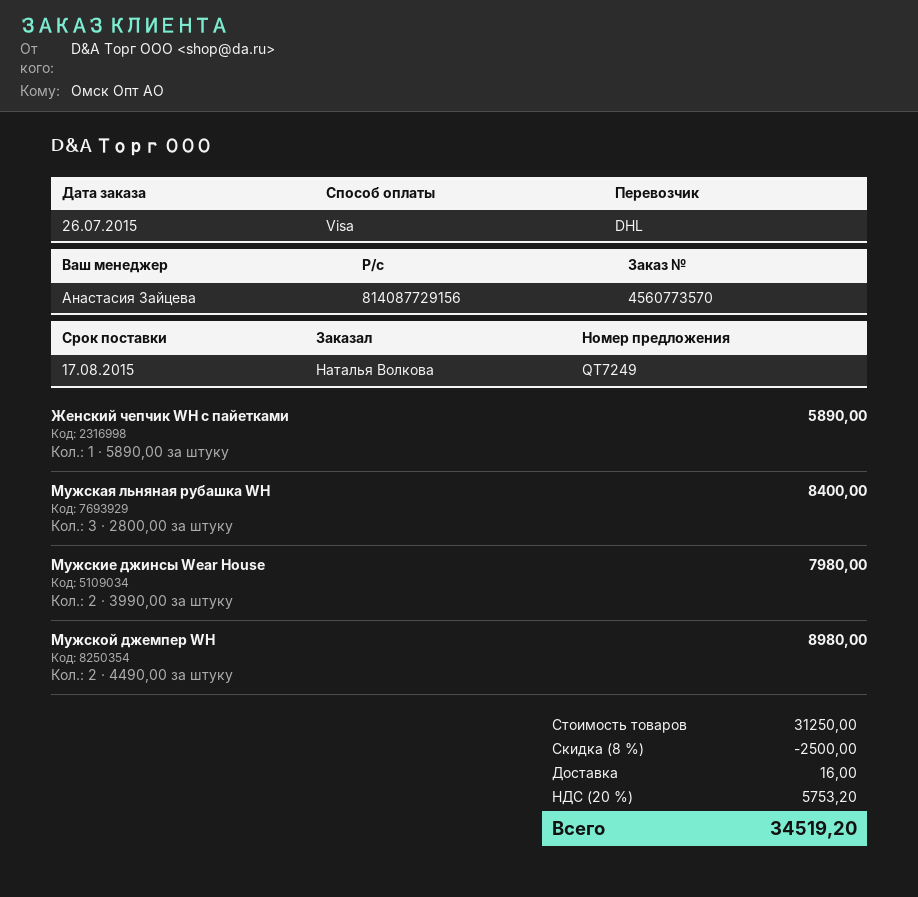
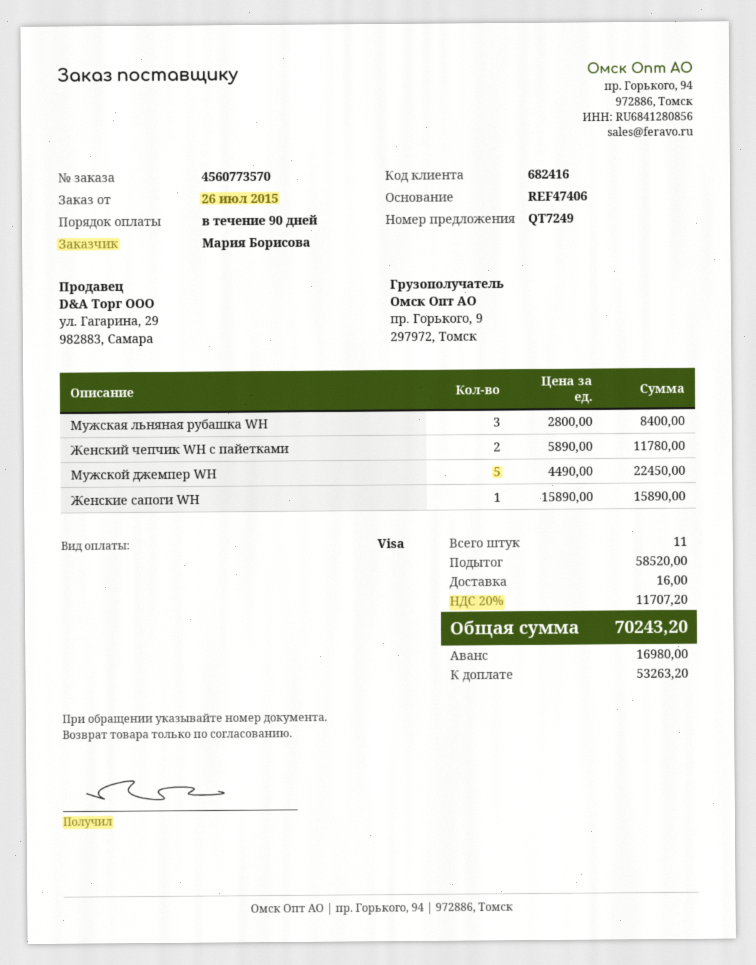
ordered by: Наталья Волкова -> Мария Борисова
Женский чепчик WH с пайетками: 1 x 5890.00 = 5890.00 -> 2 x 5890.00 = 11780.00
Мужские джинсы Wear House: 2 x 3990.00 = 7980.00 -> none
Мужской джемпер WH: 2 x 4490.00 = 8980.00 -> 5 x 4490.00 = 22450.00
Женские сапоги WH: none -> 1 x 15890.00 = 15890.00
subtotal: 31250.00 -> 58520.00
discount: 8% = 2500.00 -> none
tax: 20% = 5753.20 -> 20% = 11707.20
total: 34519.20 -> 70243.20

